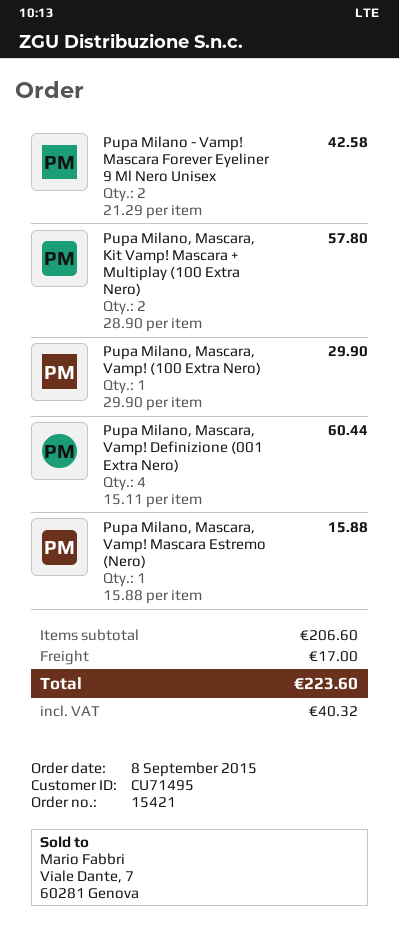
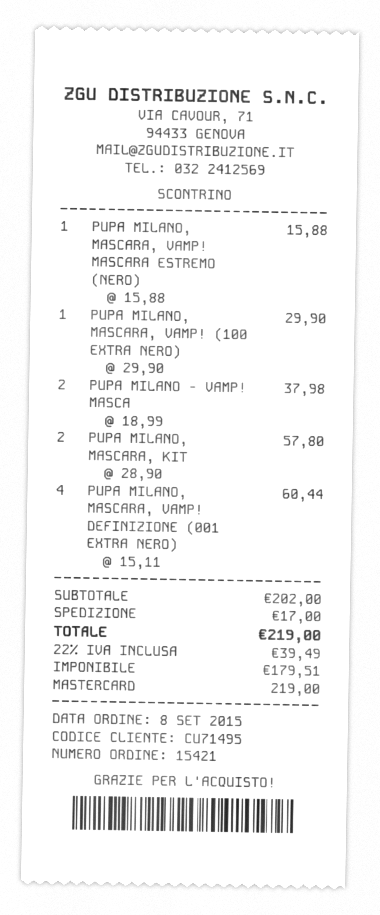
Pupa Milano - Vamp! Mascara Forever Eyeliner 9 Ml Nero Unisex: 2 x 21.29 = 42.58 -> 2 x 18.99 = 37.98
subtotal: 206.60 -> 202.00
tax: 40.32 -> 39.49
total: 223.60 -> 219.00

